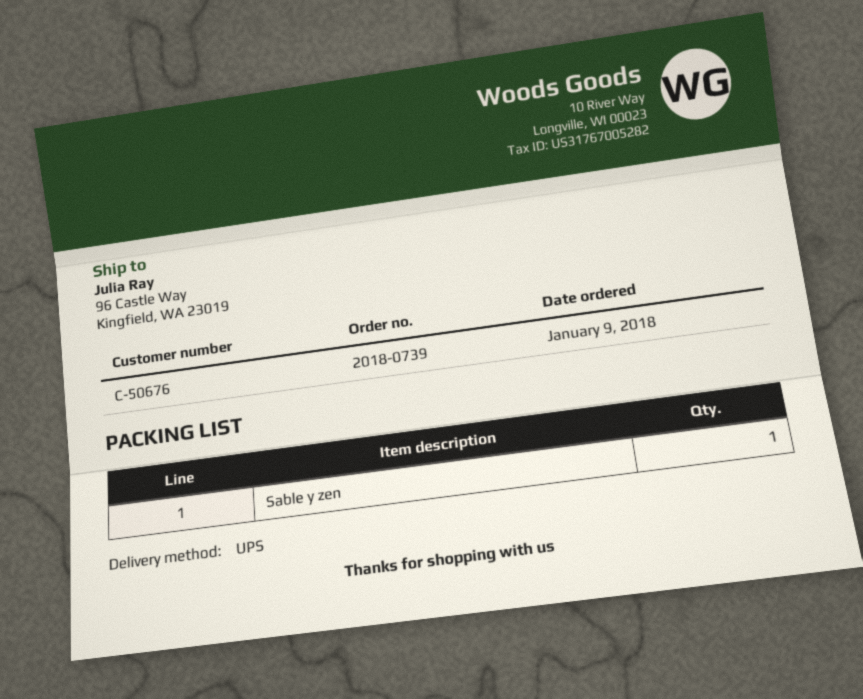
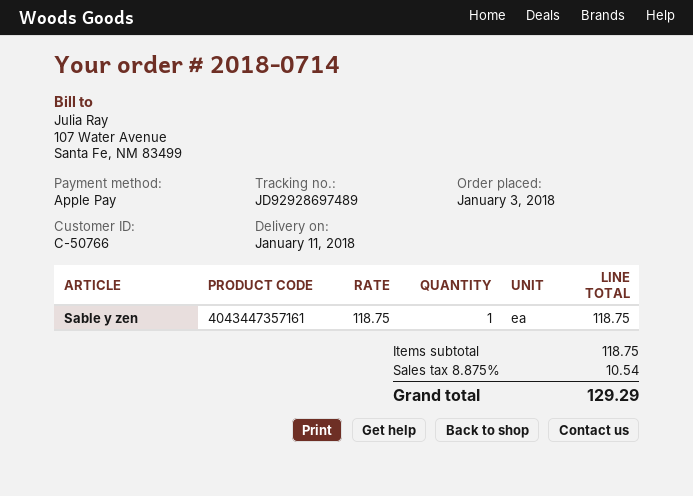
order number: 2018-0739 -> 2018-0714
order date: 2018-01-09 -> 2018-01-03
customer number: C-50676 -> C-50766

